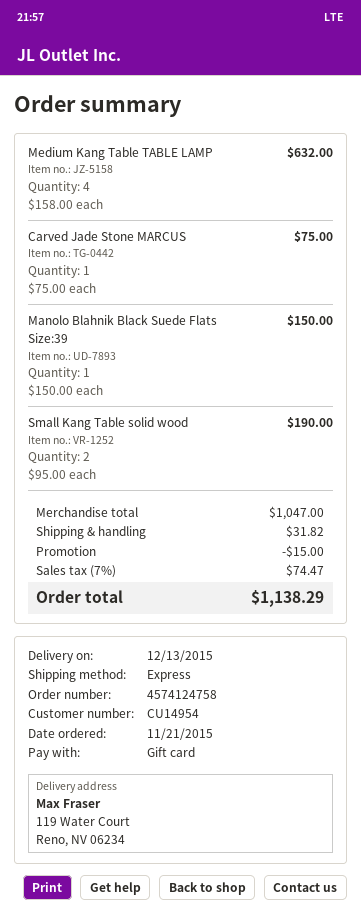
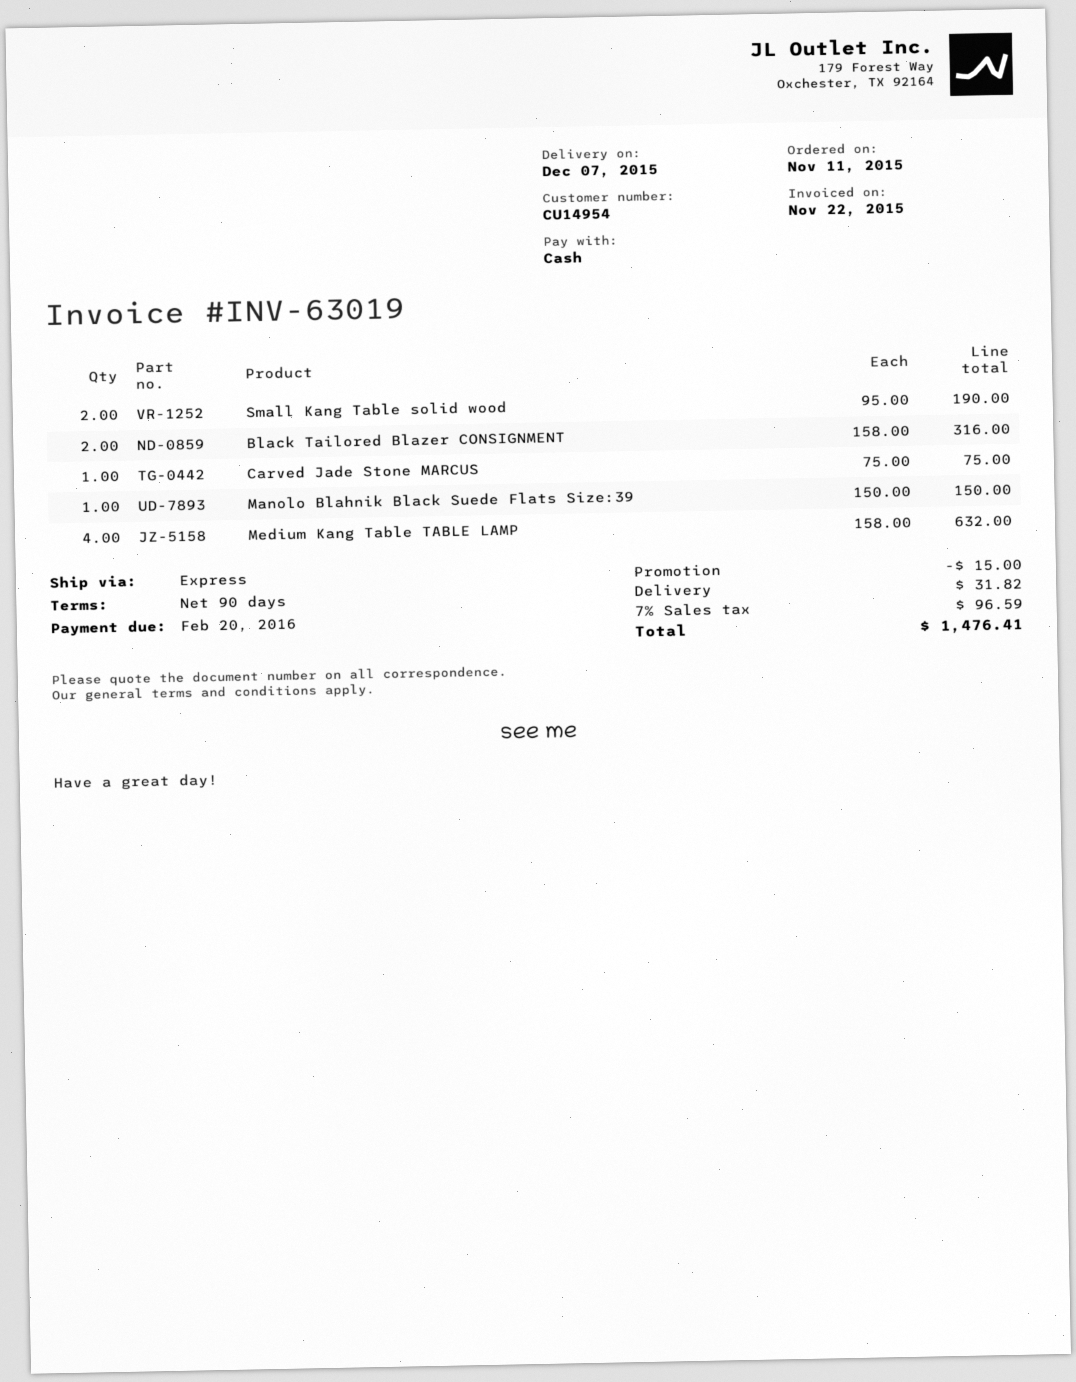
order date: 2015-11-21 -> 2015-11-11
delivery date: 2015-12-13 -> 2015-12-07
payment method: gift card -> cash
Black Tailored Blazer CONSIGNMENT: none -> 2 x 158.00 = 316.00
tax: 7% = 74.47 -> 7% = 96.59
total: 1138.29 -> 1476.41

